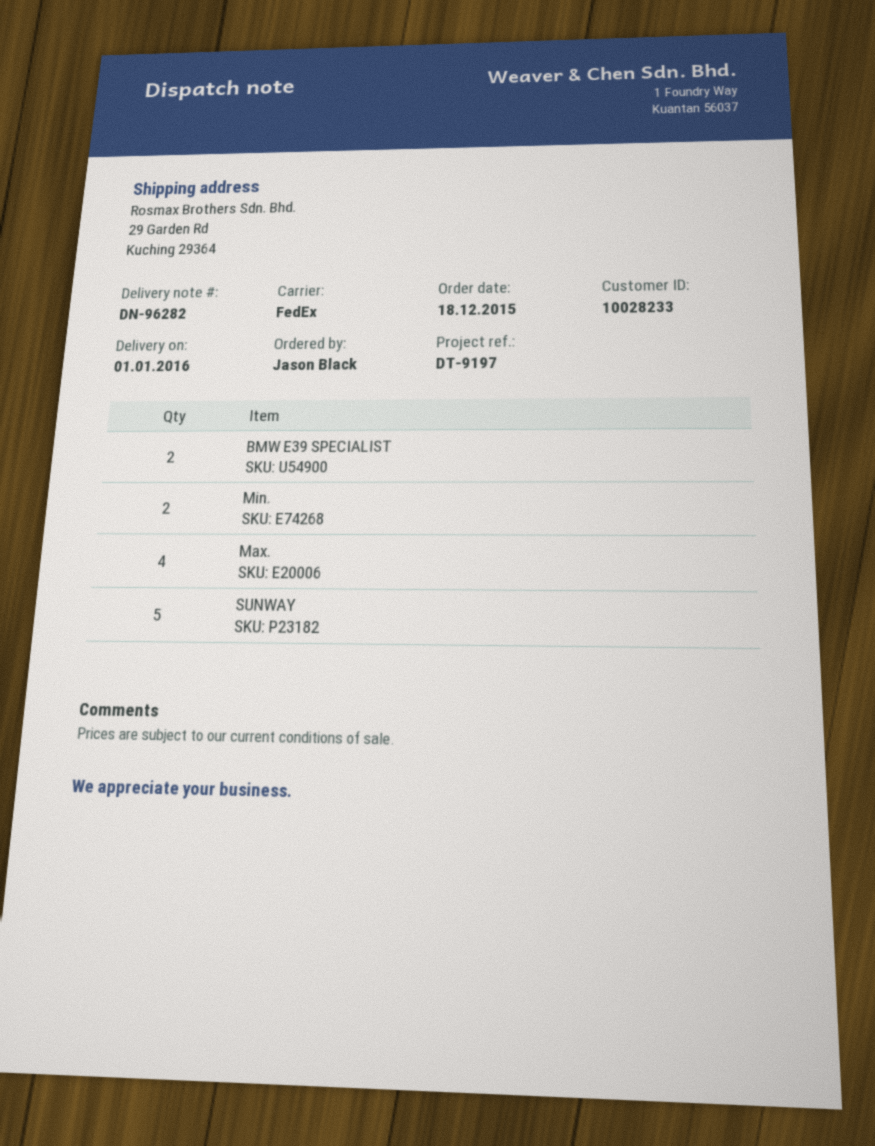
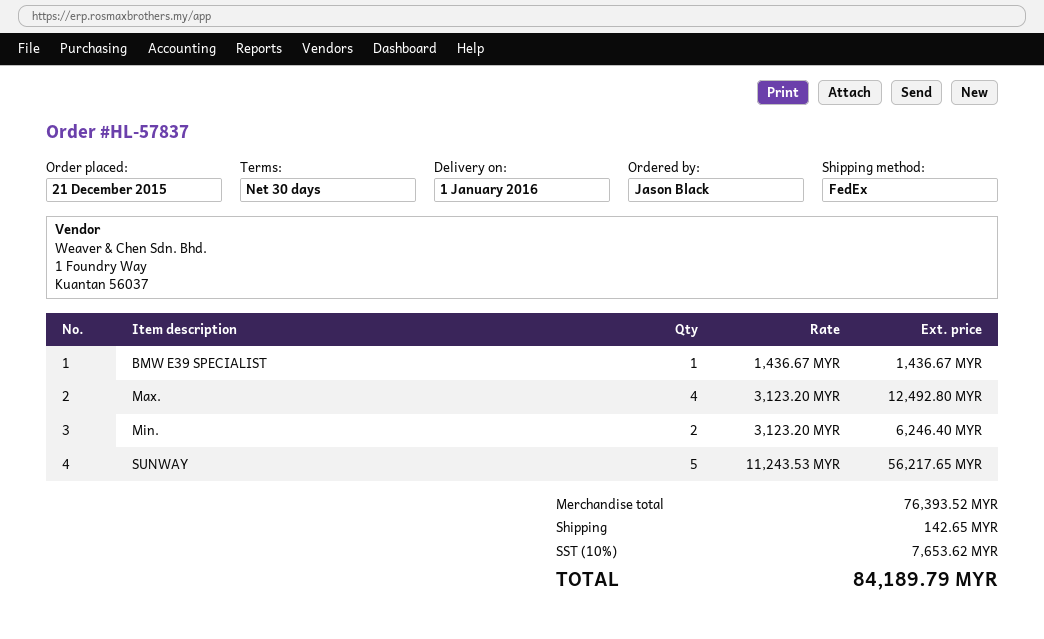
order date: 2015-12-18 -> 2015-12-21
BMW E39 SPECIALIST: 2 -> 1

